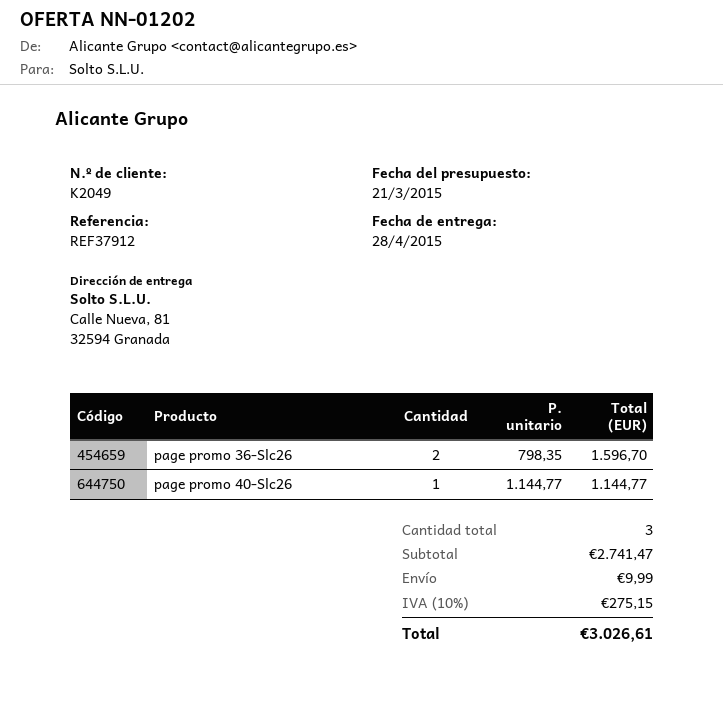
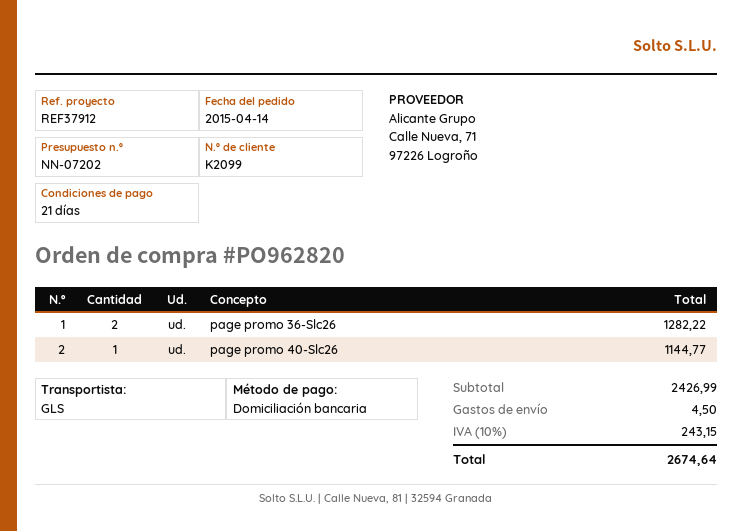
quote number: NN-01202 -> NN-07202
customer number: K2049 -> K2099
page promo 36-Slc26: 2 for 1596.70 -> 2 for 1282.22
subtotal: 2741.47 -> 2426.99
shipping: 9.99 -> 4.50
tax: 10% = 275.15 -> 10% = 243.15
total: 3026.61 -> 2674.64

